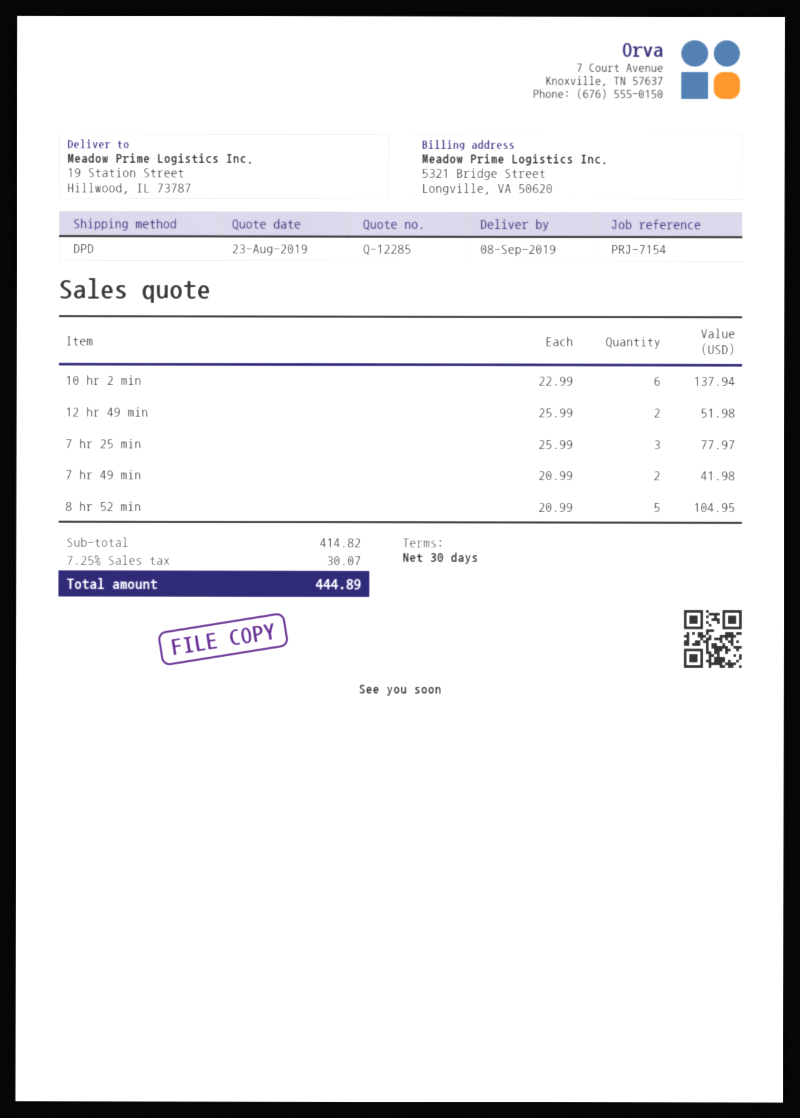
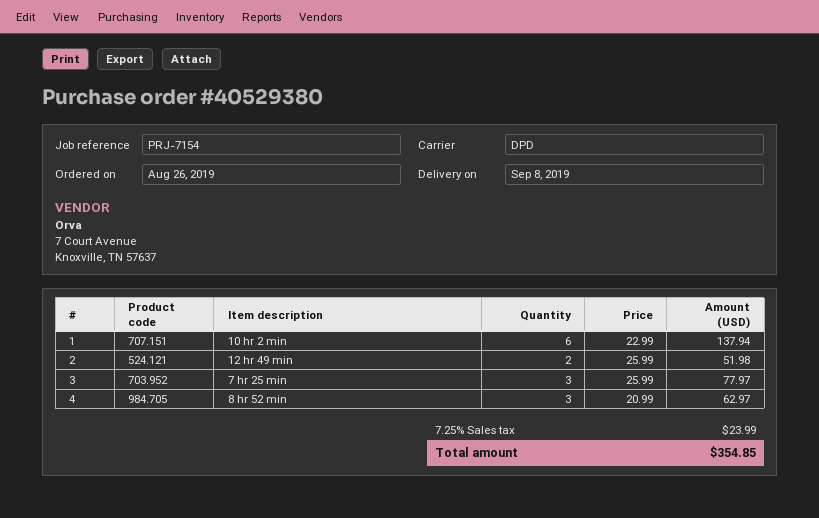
7 hr 49 min: 2 x 20.99 = 41.98 -> none
8 hr 52 min: 5 x 20.99 = 104.95 -> 3 x 20.99 = 62.97
tax: 7.25% = 30.07 -> 7.25% = 23.99
total: 444.89 -> 354.85

